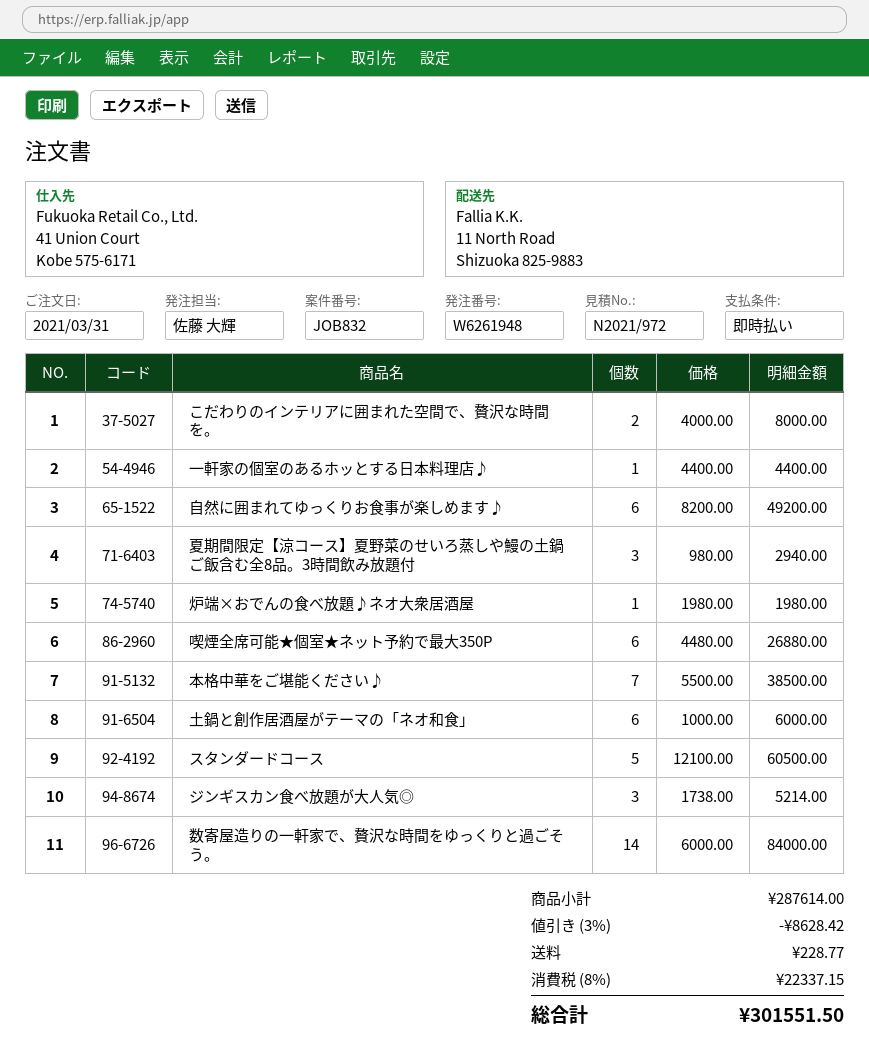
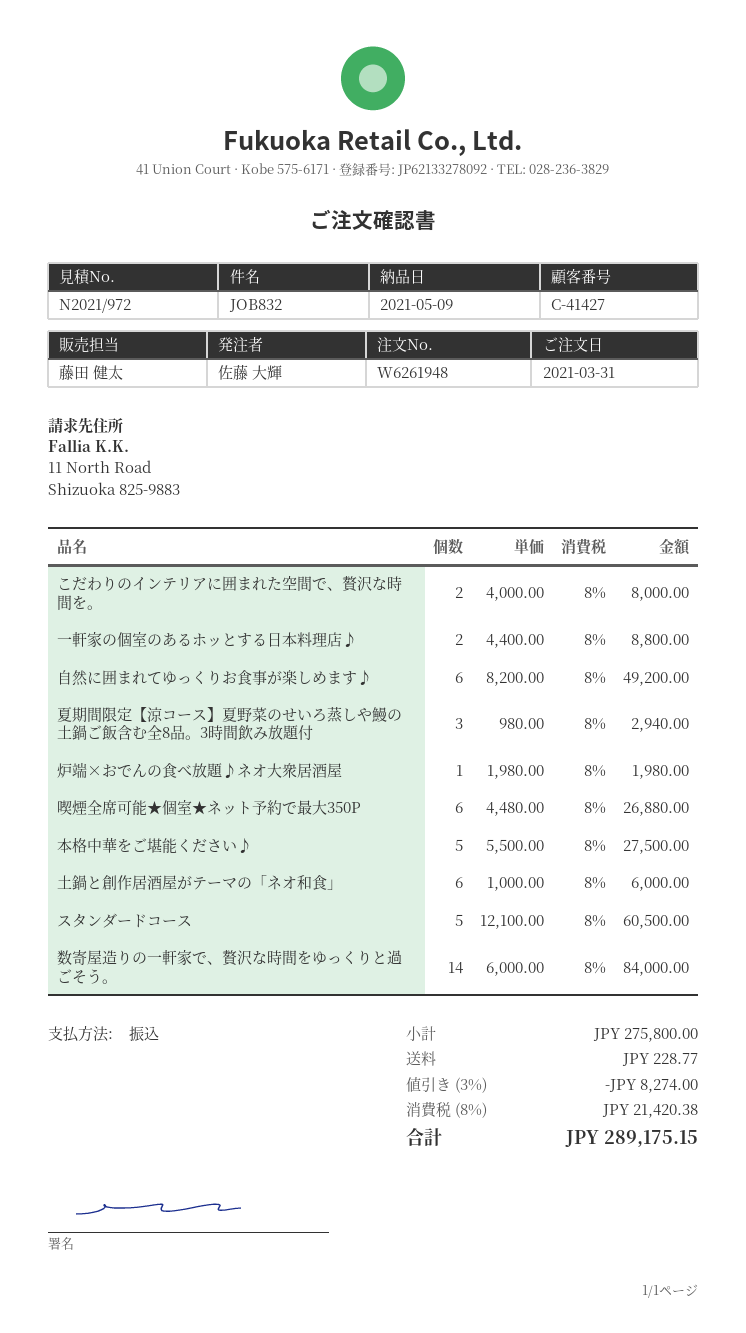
一軒家の個室のあるホッとする日本料理店♪: 1 x 4400.00 = 4400.00 -> 2 x 4400.00 = 8800.00
本格中華をご堪能ください♪: 7 x 5500.00 = 38500.00 -> 5 x 5500.00 = 27500.00
ジンギスカン食べ放題が大人気◎: 3 x 1738.00 = 5214.00 -> none
subtotal: 287614.00 -> 275800.00
discount: 3% = 8628.42 -> 3% = 8274.00
tax: 8% = 22337.15 -> 8% = 21420.38
total: 301551.50 -> 289175.15

